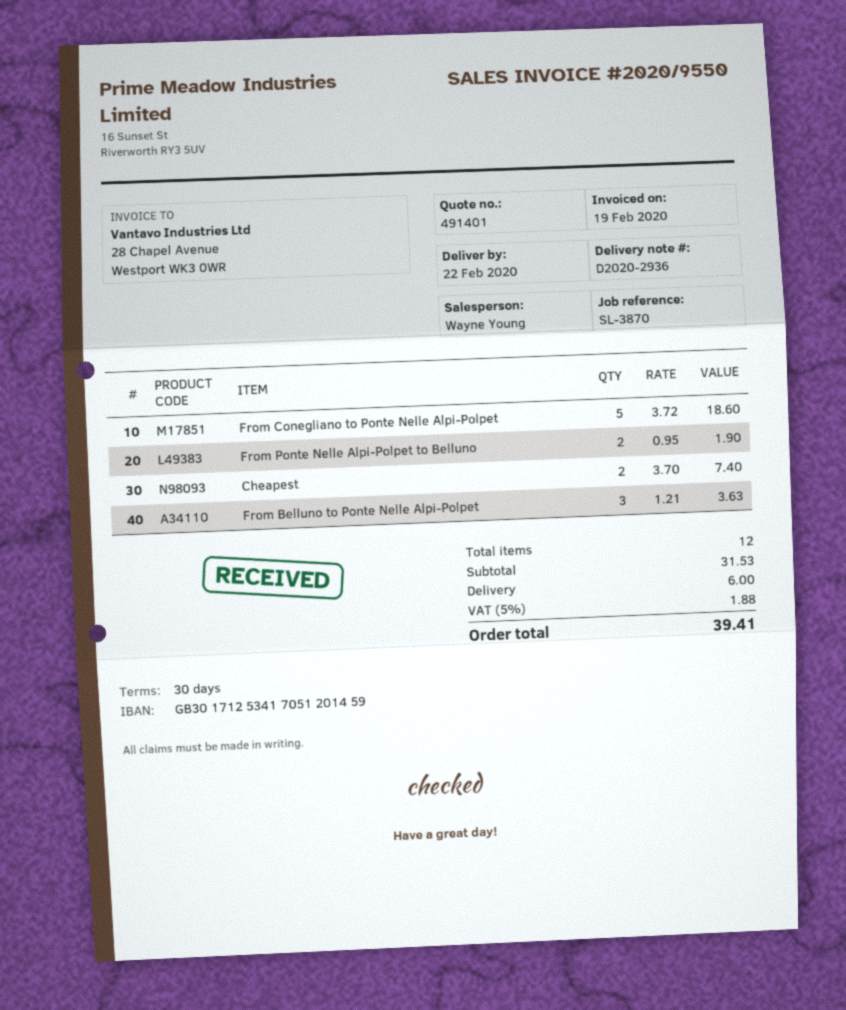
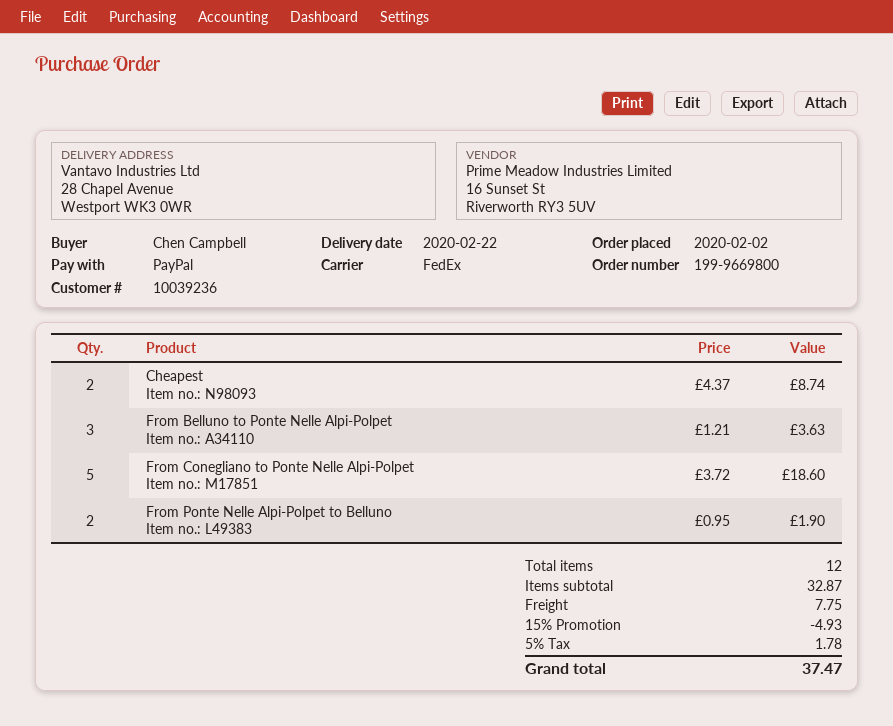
Cheapest: 2 x 3.70 = 7.40 -> 2 x 4.37 = 8.74
subtotal: 31.53 -> 32.87
discount: none -> 15% = 4.93
shipping: 6.00 -> 7.75
tax: 5% = 1.88 -> 5% = 1.78
total: 39.41 -> 37.47

